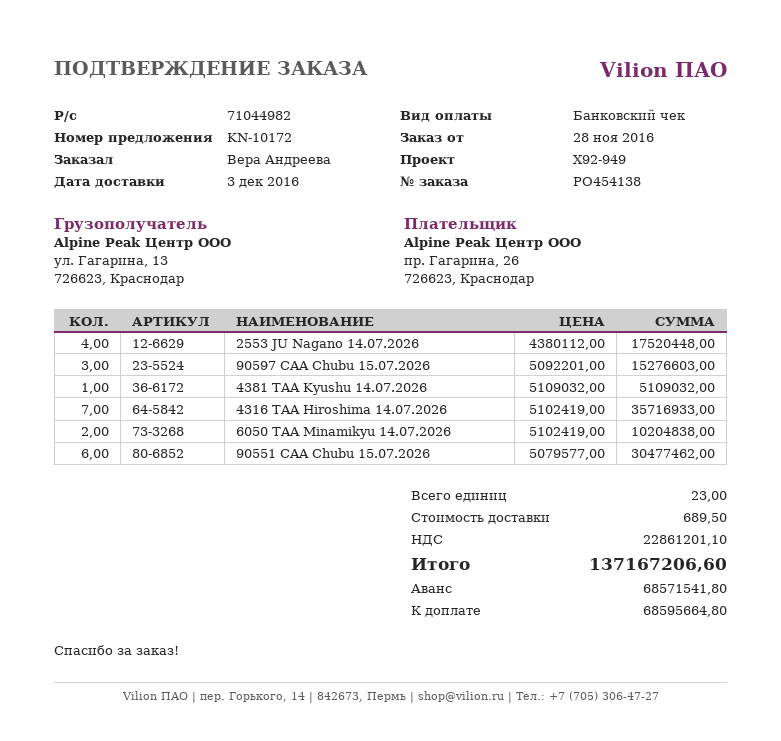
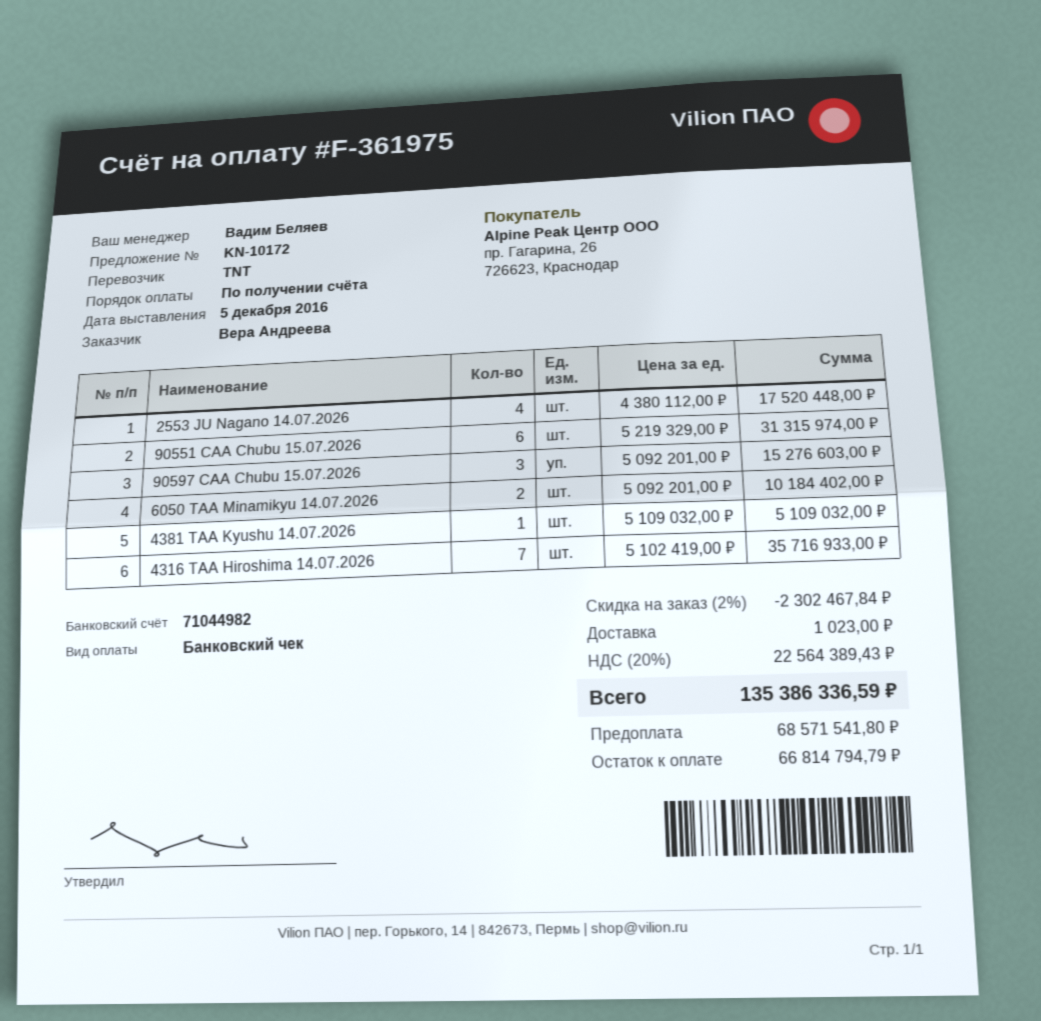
6050 TAA Minamikyu 14.07.2026: 2 x 5102419.00 = 10204838.00 -> 2 x 5092201.00 = 10184402.00
90551 CAA Chubu 15.07.2026: 6 x 5079577.00 = 30477462.00 -> 6 x 5219329.00 = 31315974.00
discount: none -> 2% = 2302467.84
shipping: 689.50 -> 1023.00
tax: 22861201.10 -> 22564389.43
total: 137167206.60 -> 135386336.59
balance: 68595664.80 -> 66814794.79

